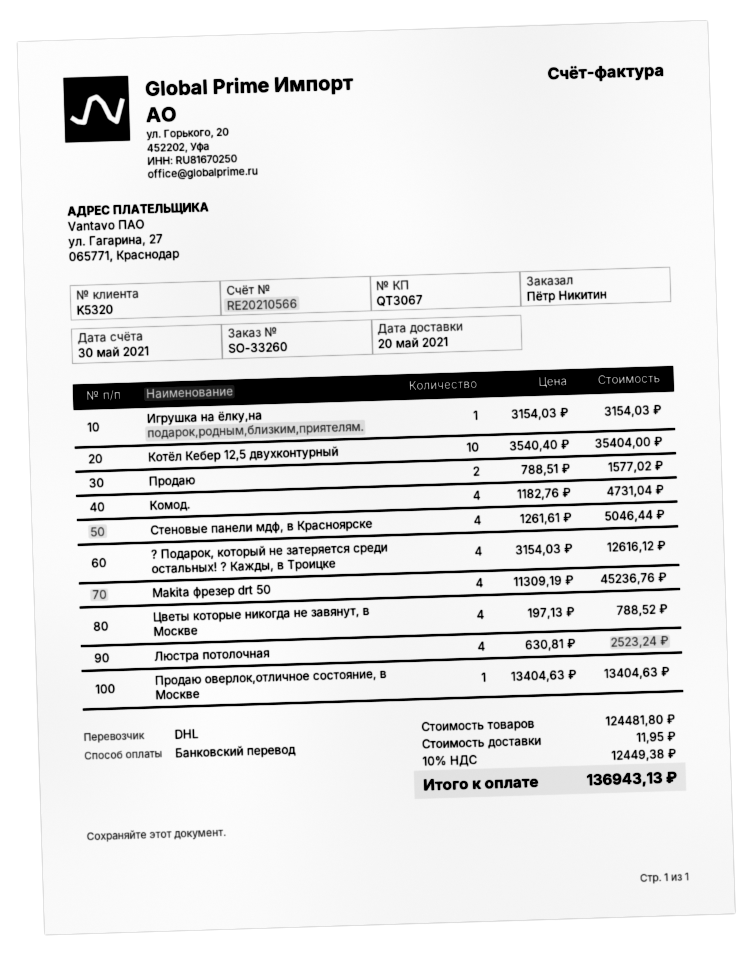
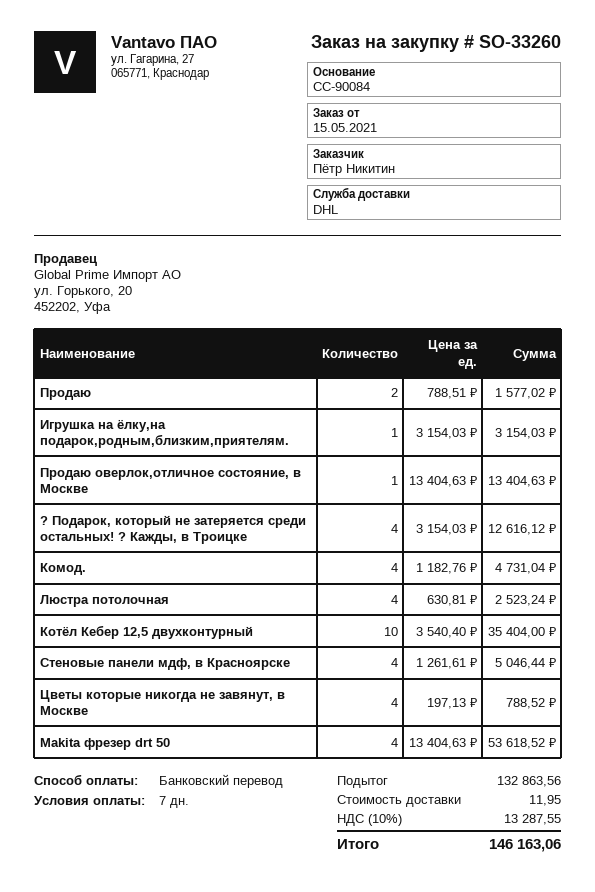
Makita фрезер drt 50: 4 x 11309.19 = 45236.76 -> 4 x 13404.63 = 53618.52
subtotal: 124481.80 -> 132863.56
tax: 10% = 12449.38 -> 10% = 13287.55
total: 136943.13 -> 146163.06

